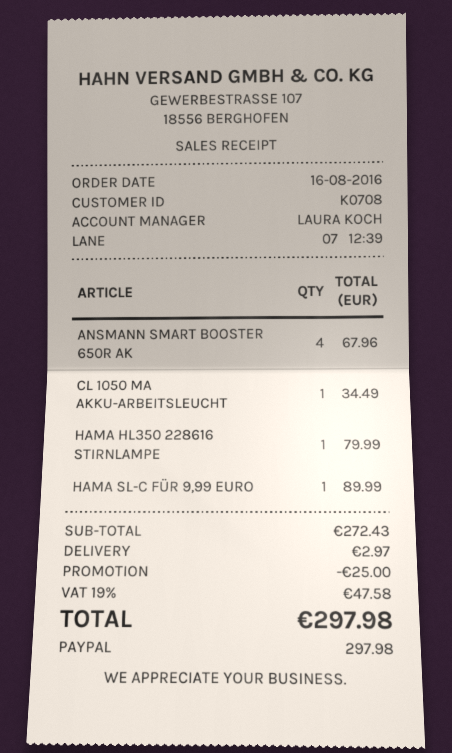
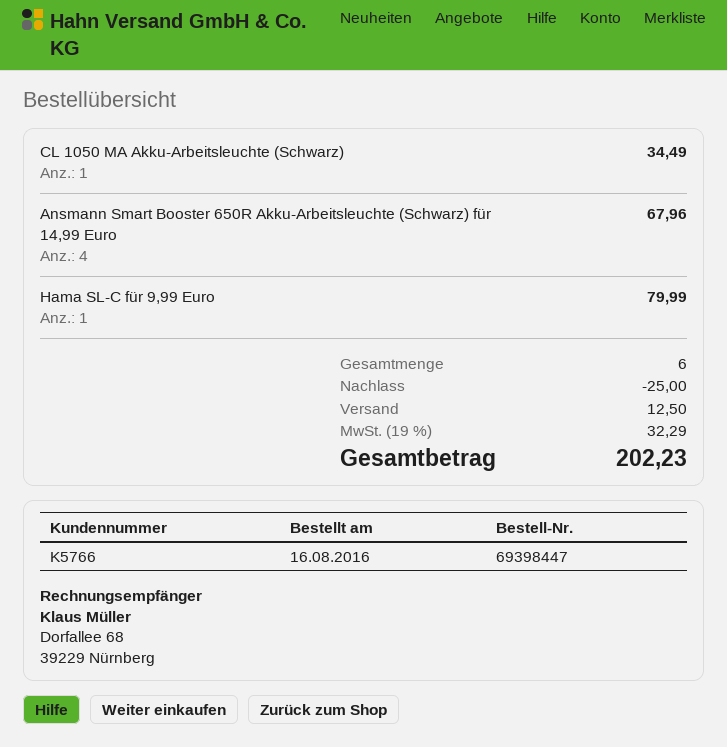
customer number: K0708 -> K5766
HAMA HL350 228616 STIRNLAMPE: 1 for 79.99 -> none
HAMA SL-C FÜR 9,99 EURO: 1 for 89.99 -> 1 for 79.99
shipping: 2.97 -> 12.50
tax: 19% = 47.58 -> 19% = 32.29
total: 297.98 -> 202.23

